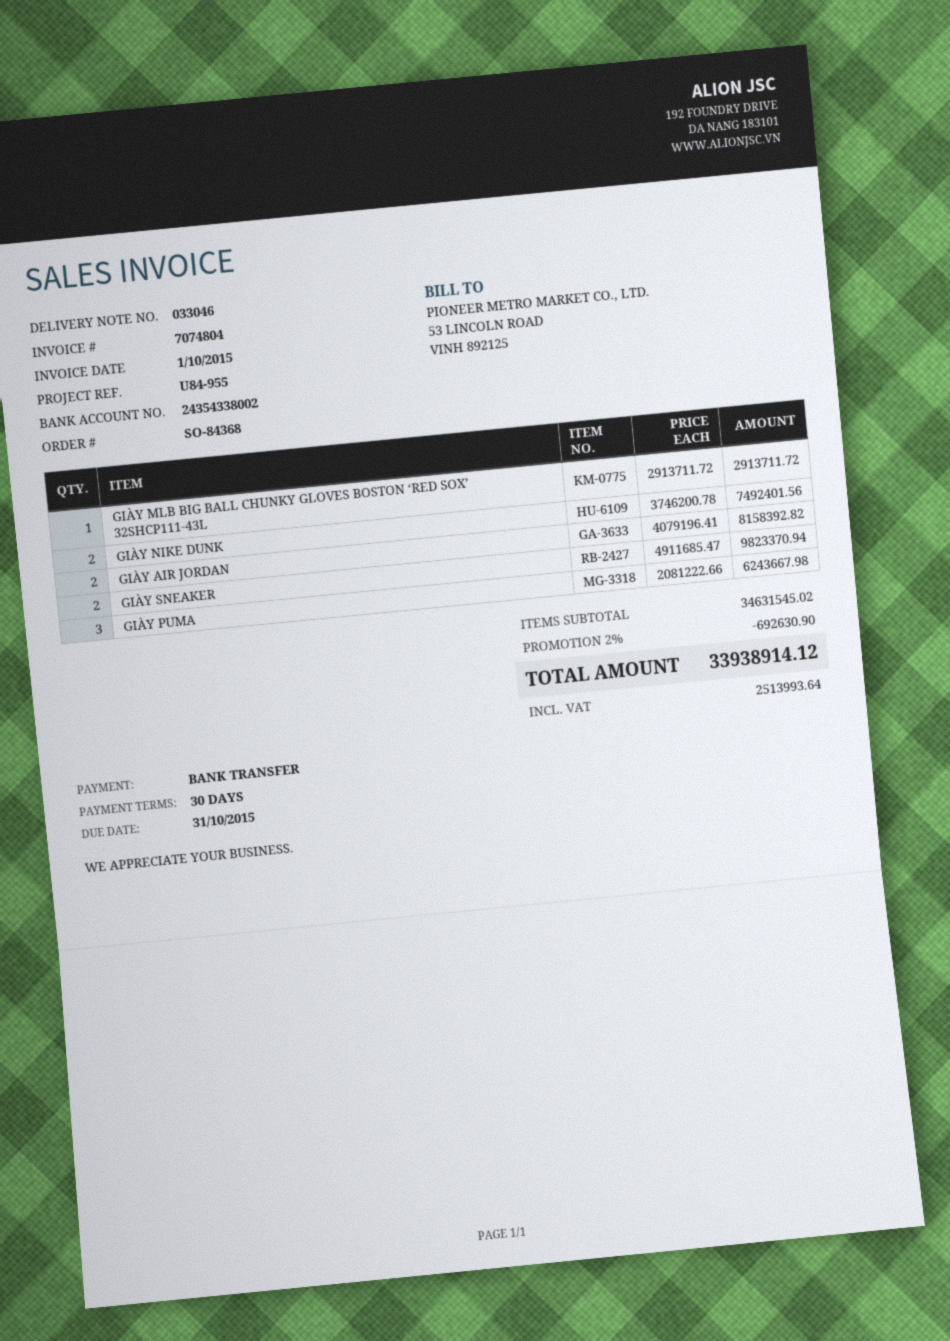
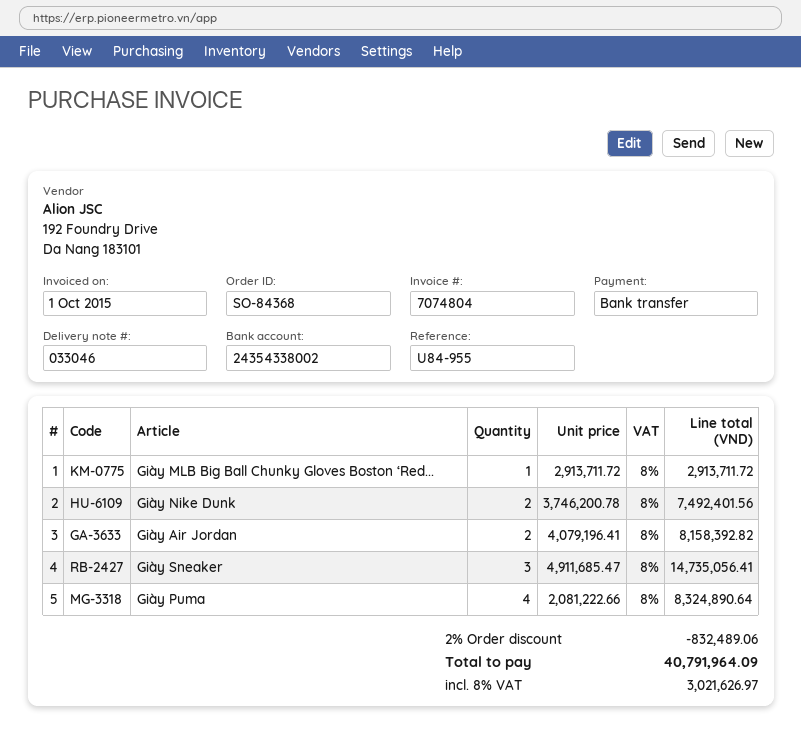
GIÀY SNEAKER: 2 x 4911685.47 = 9823370.94 -> 3 x 4911685.47 = 14735056.41
GIÀY PUMA: 3 x 2081222.66 = 6243667.98 -> 4 x 2081222.66 = 8324890.64
discount: 2% = 692630.90 -> 2% = 832489.06
tax: 2513993.64 -> 3021626.97
total: 33938914.12 -> 40791964.09

